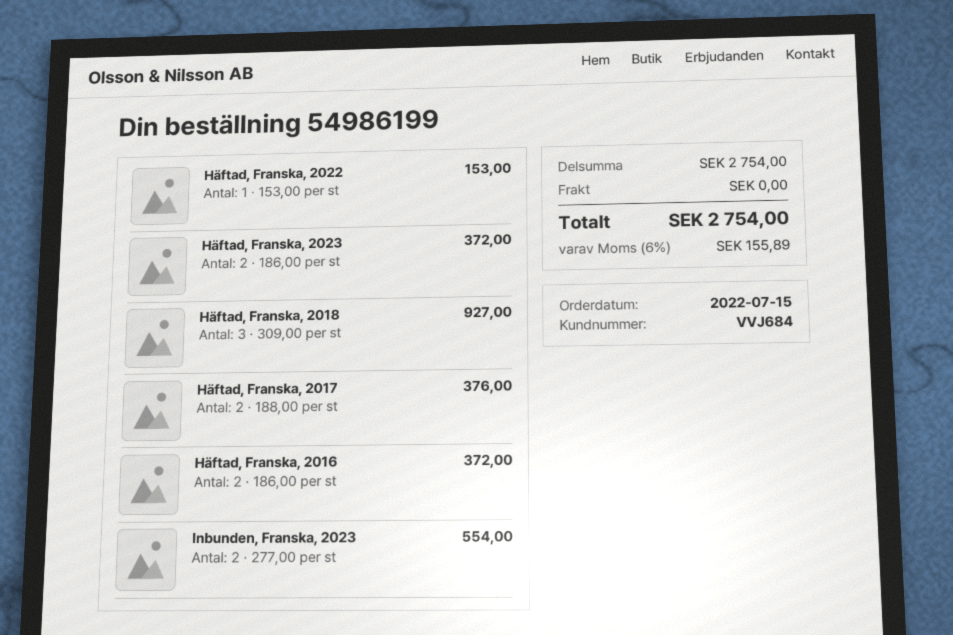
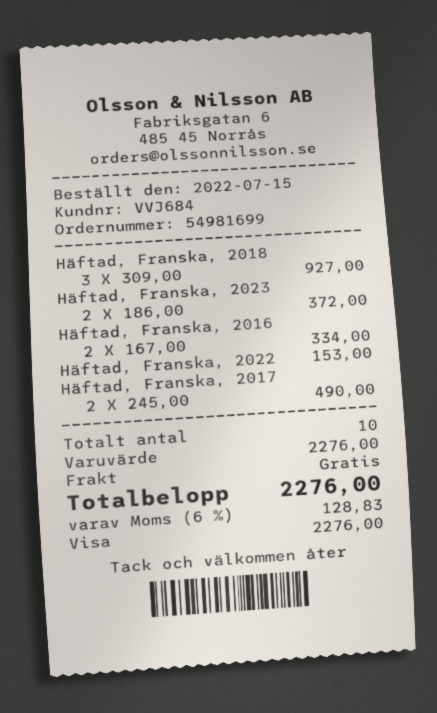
order number: 54986199 -> 54981699
Häftad, Franska, 2017: 2 x 188.00 = 376.00 -> 2 x 245.00 = 490.00
Häftad, Franska, 2016: 2 x 186.00 = 372.00 -> 2 x 167.00 = 334.00
Inbunden, Franska, 2023: 2 x 277.00 = 554.00 -> none
subtotal: 2754.00 -> 2276.00
tax: 6% = 155.89 -> 6% = 128.83
total: 2754.00 -> 2276.00

